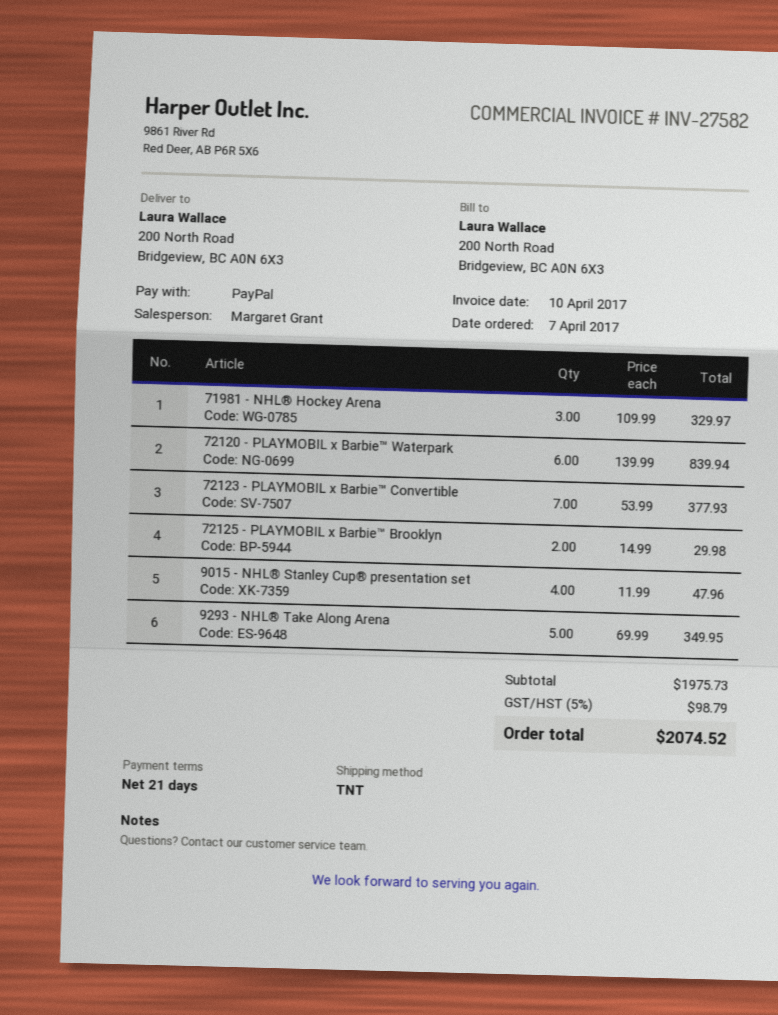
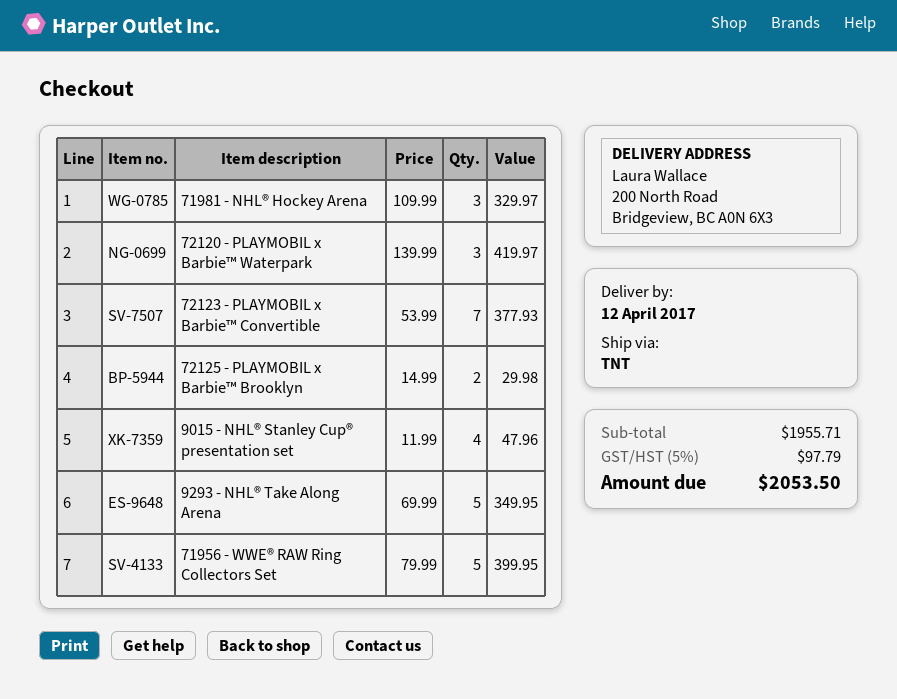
72120 - PLAYMOBIL x Barbie™ Waterpark: 6 x 139.99 = 839.94 -> 3 x 139.99 = 419.97
71956 - WWE® RAW Ring Collectors Set: none -> 5 x 79.99 = 399.95
subtotal: 1975.73 -> 1955.71
tax: 5% = 98.79 -> 5% = 97.79
total: 2074.52 -> 2053.50

